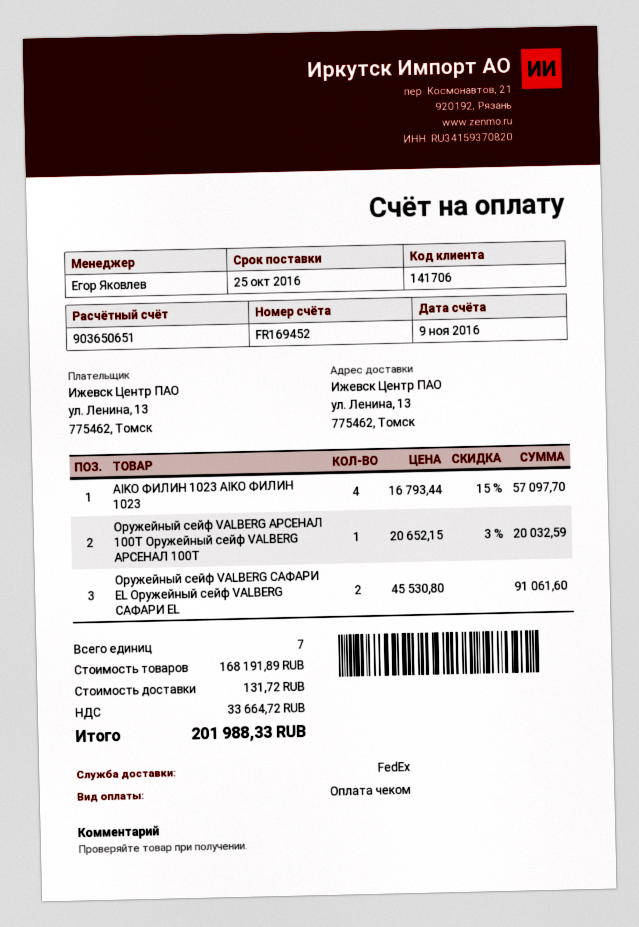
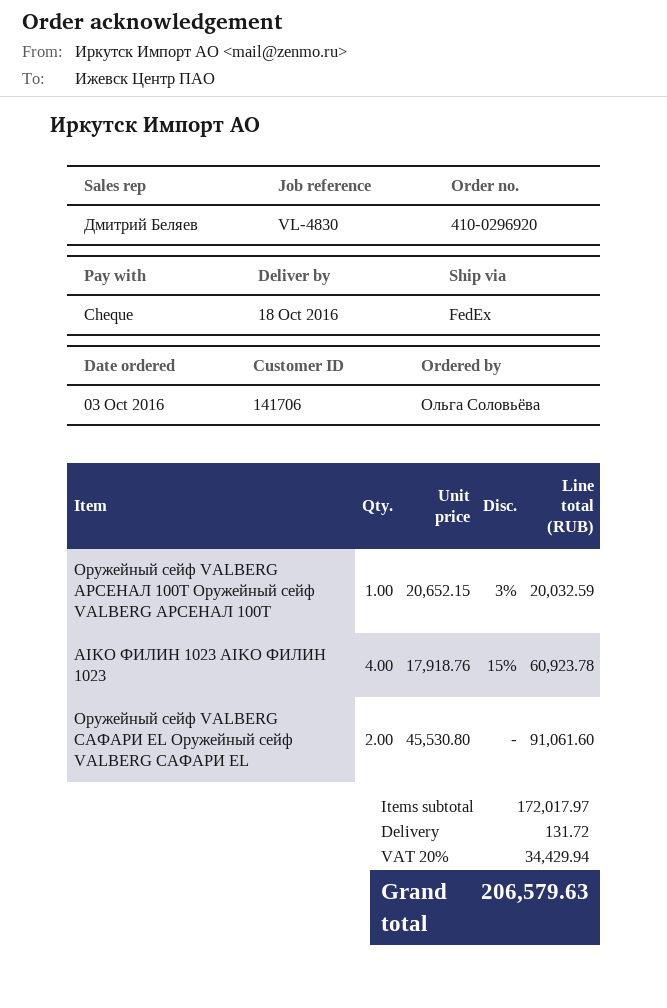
delivery date: 2016-10-25 -> 2016-10-18
sales rep: Егор Яковлев -> Дмитрий Беляев
AIKO ФИЛИН 1023 AIKO ФИЛИН 1023: 4 x 16793.44 - 15% = 57097.70 -> 4 x 17918.76 - 15% = 60923.78
subtotal: 168191.89 -> 172017.97
tax: 33664.72 -> 34429.94
total: 201988.33 -> 206579.63

